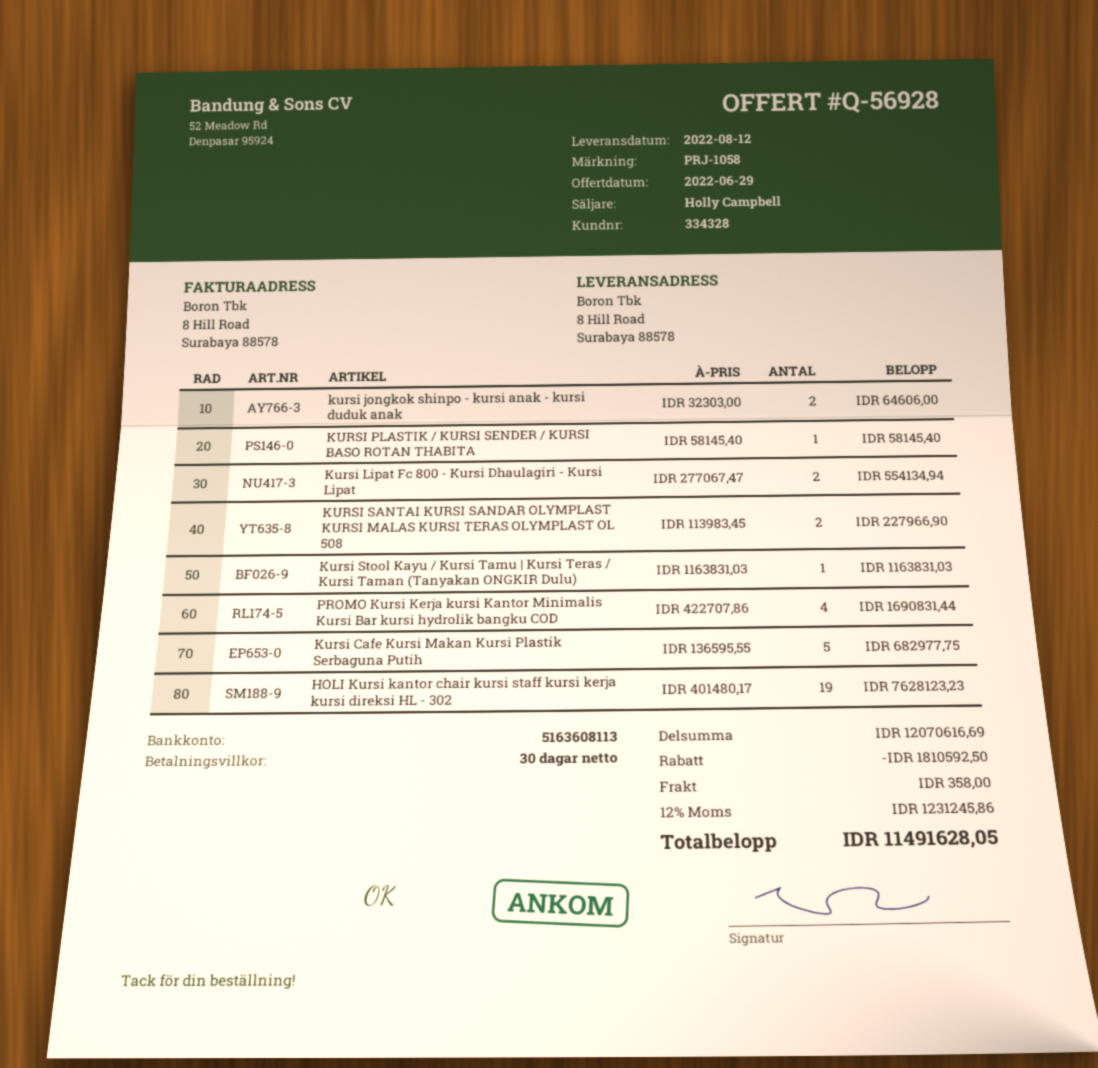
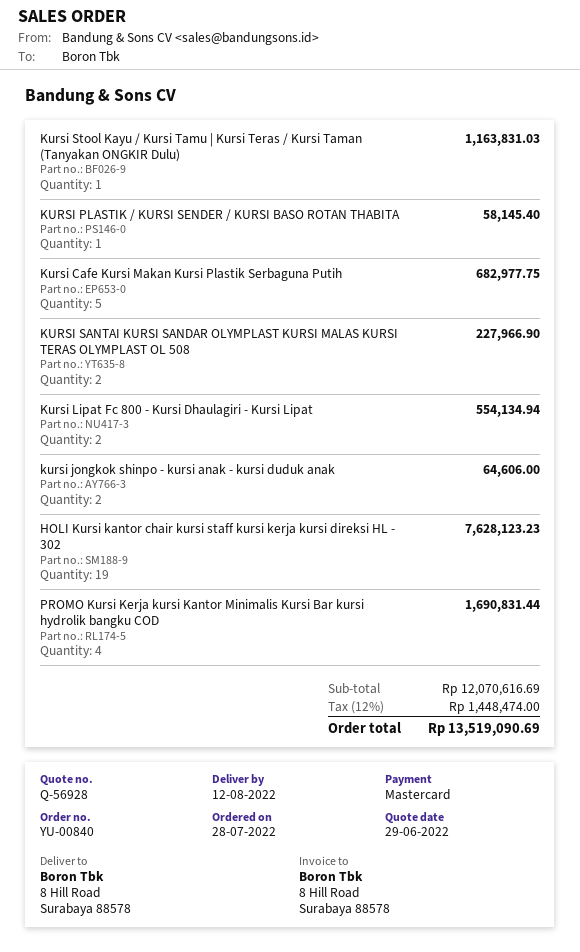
discount: 1810592.50 -> none
shipping: 358.00 -> none
tax: 12% = 1231245.86 -> 12% = 1448474.00
total: 11491628.05 -> 13519090.69

